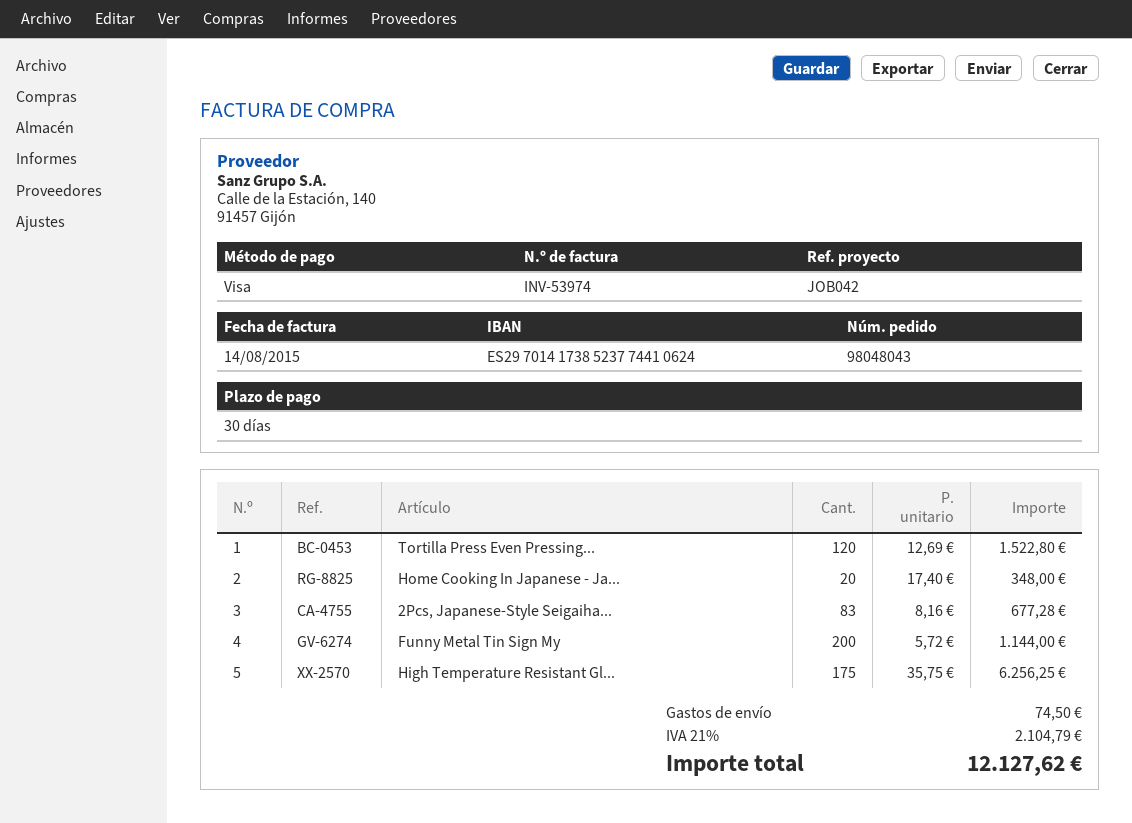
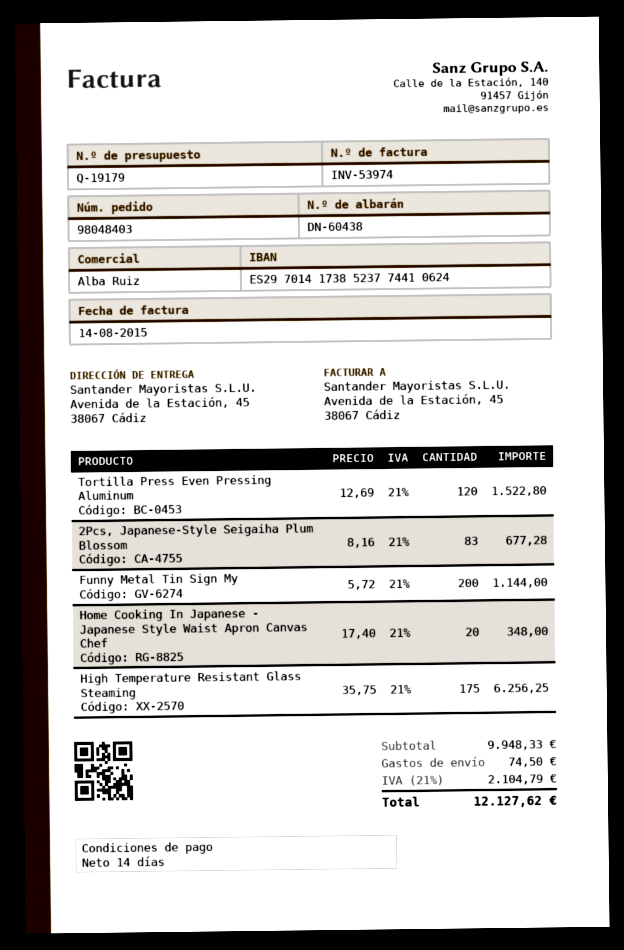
order number: 98048043 -> 98048403
payment terms: 30 days -> 14 days

